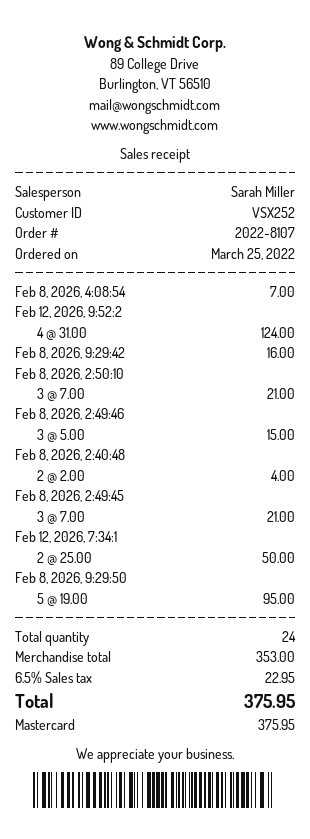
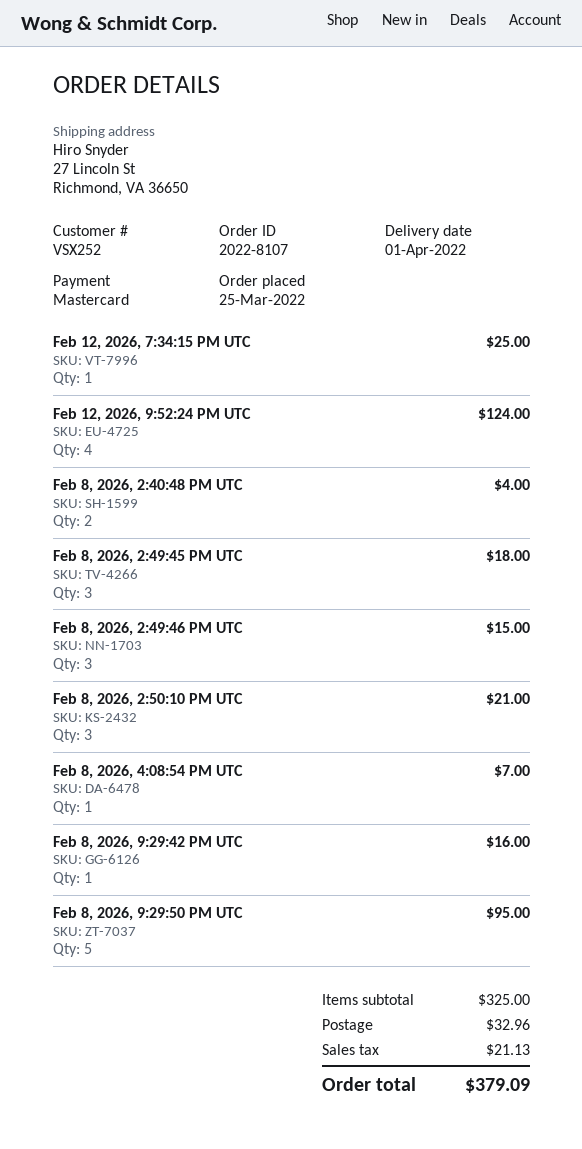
Feb 8, 2026, 2:49:45: 3 for 21.00 -> 3 for 18.00
Feb 12, 2026, 7:34:1: 2 for 50.00 -> 1 for 25.00
subtotal: 353.00 -> 325.00
shipping: none -> 32.96
tax: 22.95 -> 21.13
total: 375.95 -> 379.09

